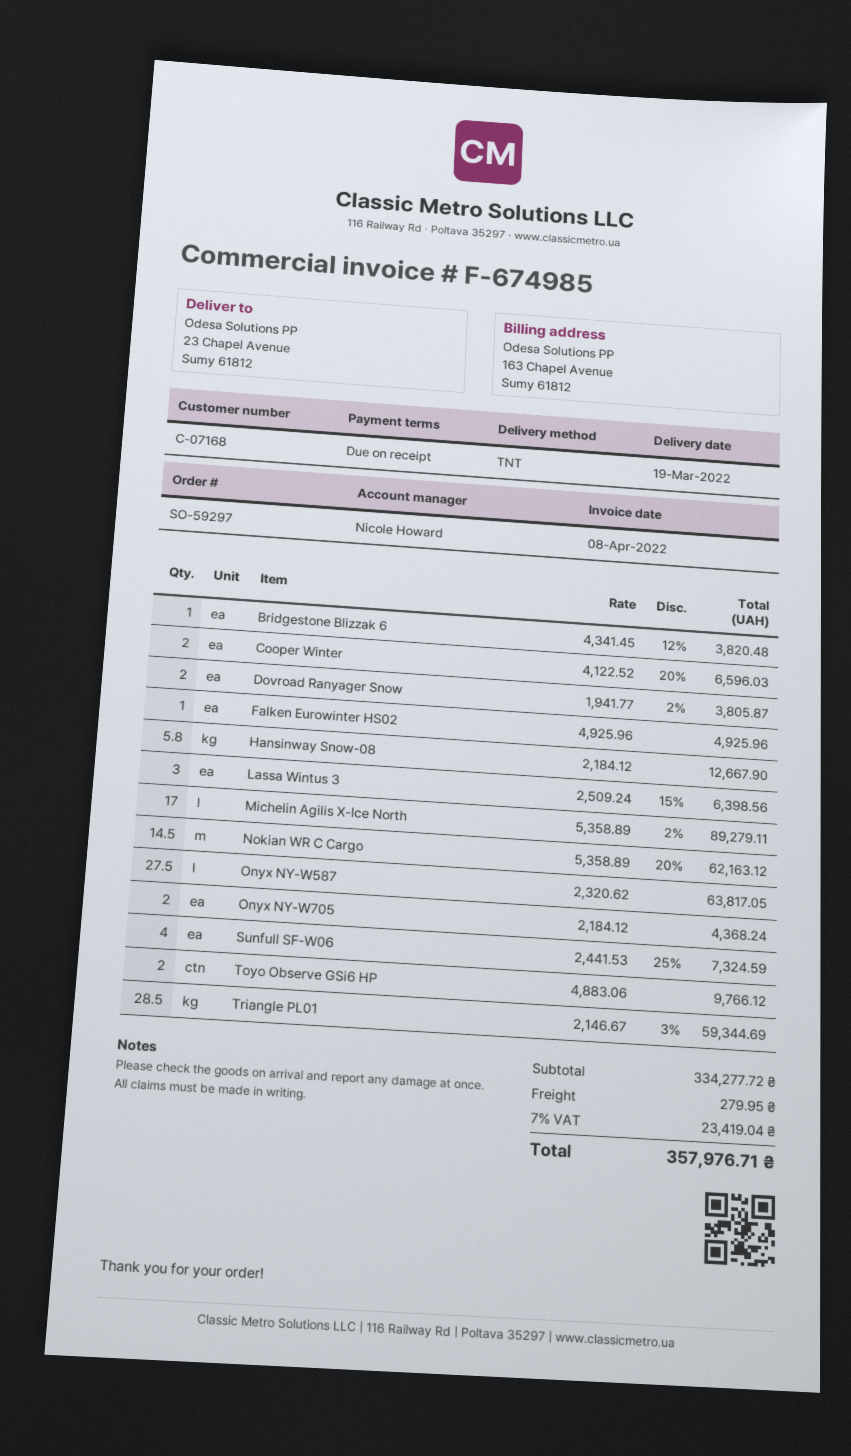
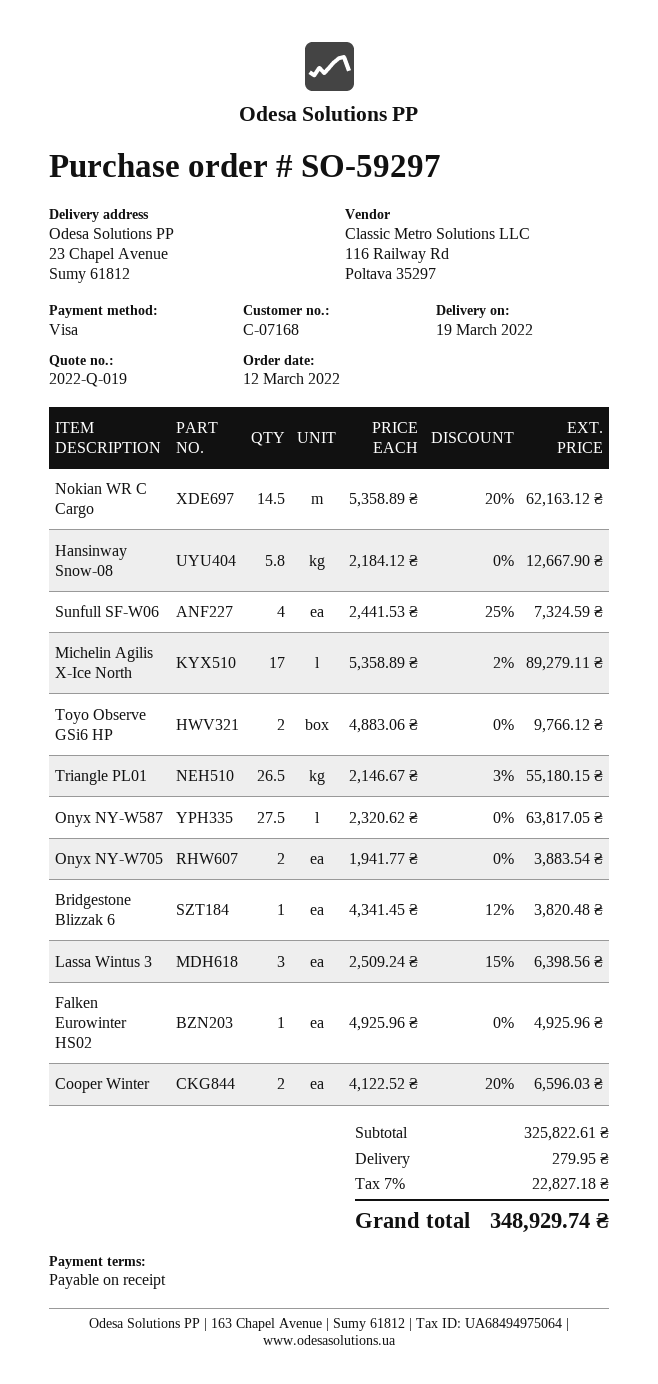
Dovroad Ranyager Snow: 2 x 1941.77 - 2% = 3805.87 -> none
Onyx NY-W705: 2 x 2184.12 = 4368.24 -> 2 x 1941.77 = 3883.54
Triangle PL01: 28.5 x 2146.67 - 3% = 59344.69 -> 26.5 x 2146.67 - 3% = 55180.15
subtotal: 334277.72 -> 325822.61
tax: 7% = 23419.04 -> 7% = 22827.18
total: 357976.71 -> 348929.74

